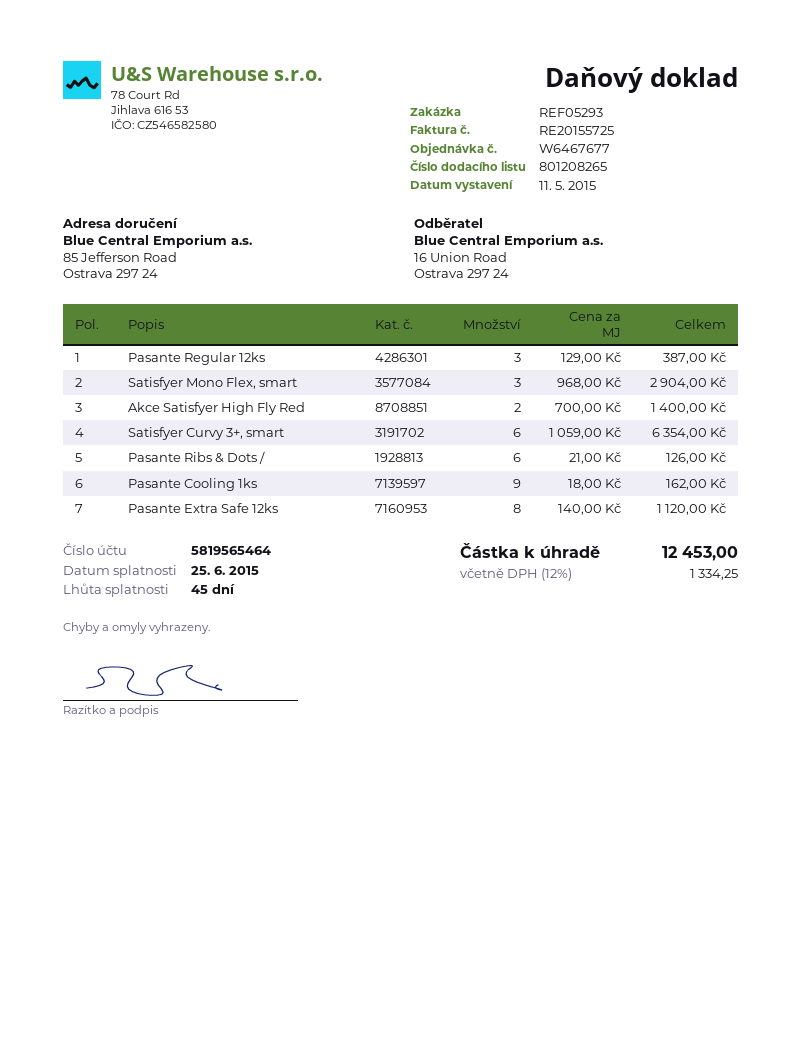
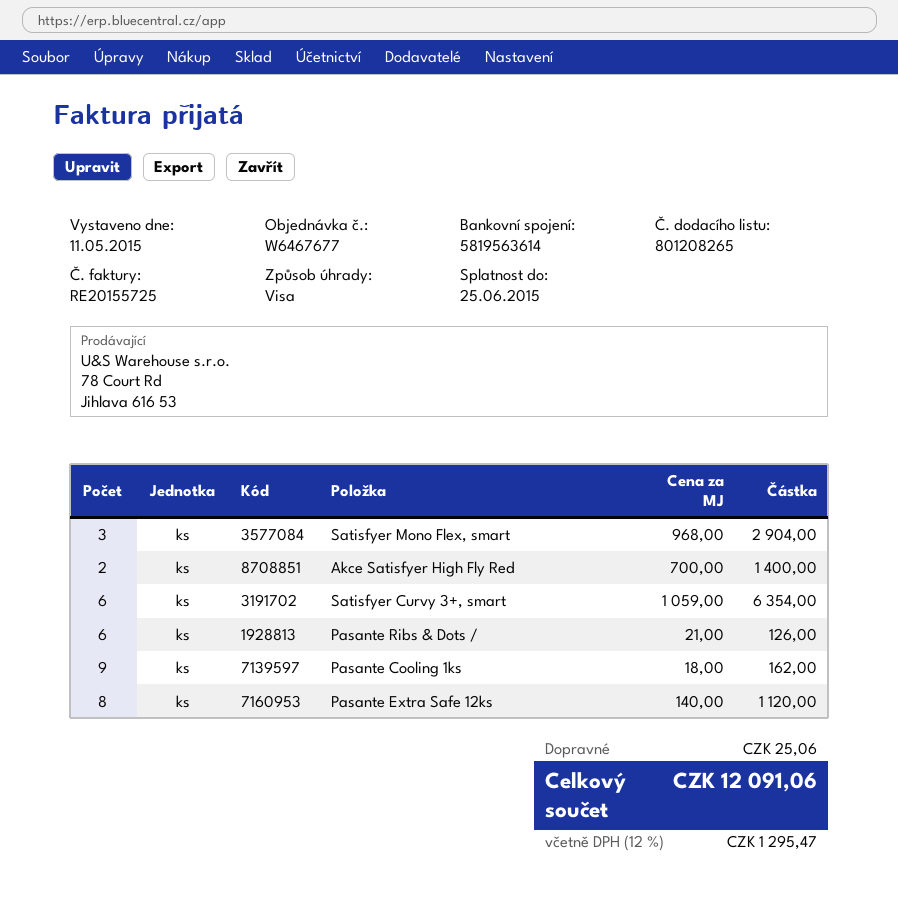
bank account: 5819565464 -> 5819563614
Pasante Regular 12ks: 3 x 129.00 = 387.00 -> none
shipping: none -> 25.06
tax: 12% = 1334.25 -> 12% = 1295.47
total: 12453.00 -> 12091.06

